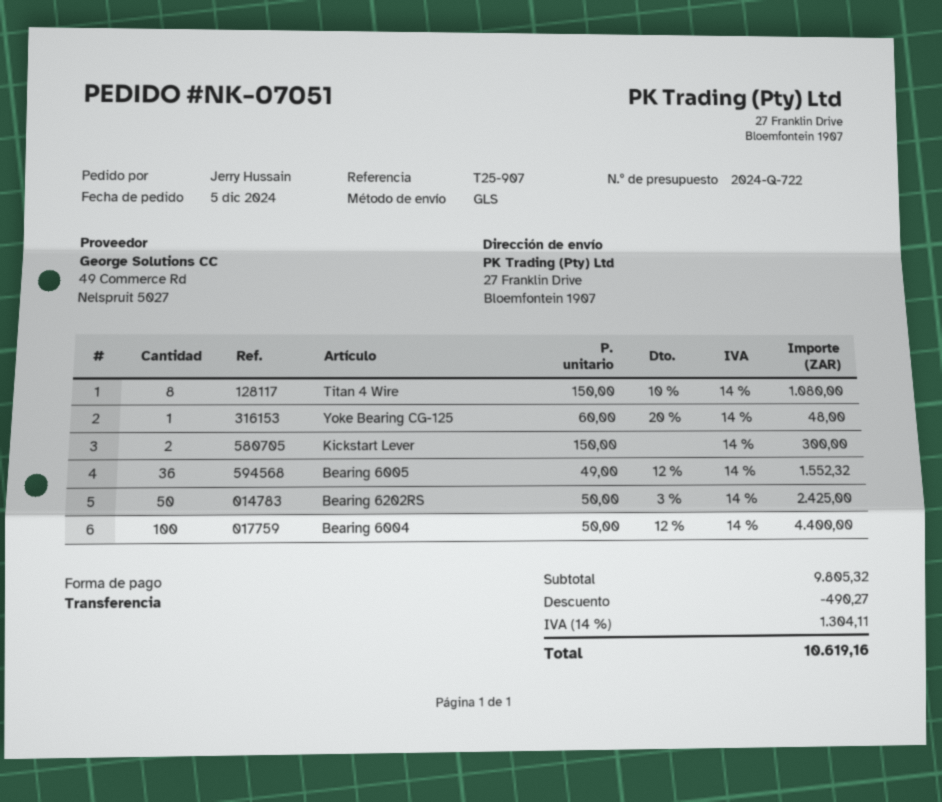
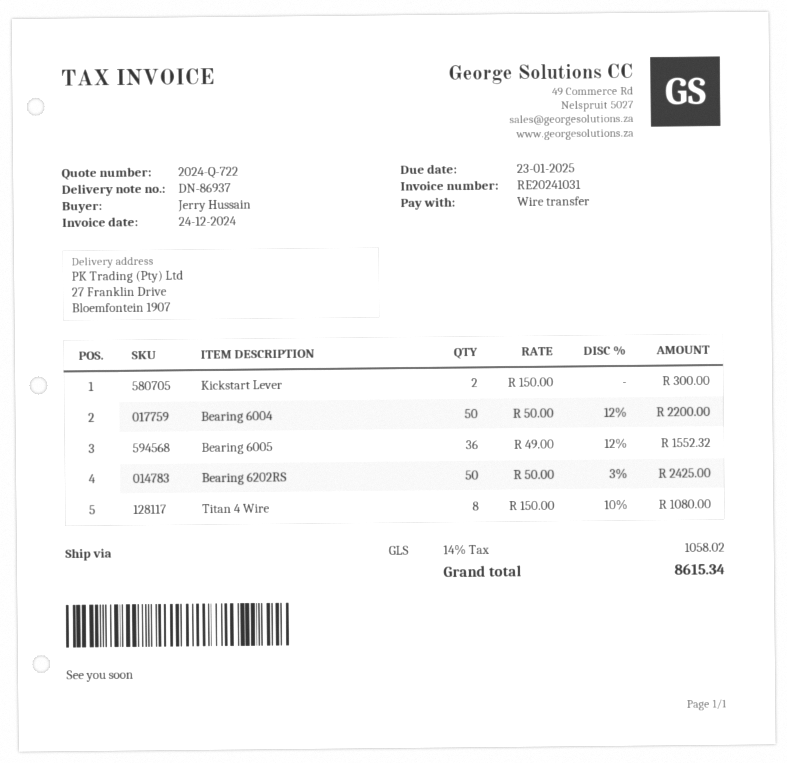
Yoke Bearing CG-125: 1 x 60.00 - 20% = 48.00 -> none
Bearing 6004: 100 x 50.00 - 12% = 4400.00 -> 50 x 50.00 - 12% = 2200.00
discount: 490.27 -> none
tax: 14% = 1304.11 -> 14% = 1058.02
total: 10619.16 -> 8615.34

